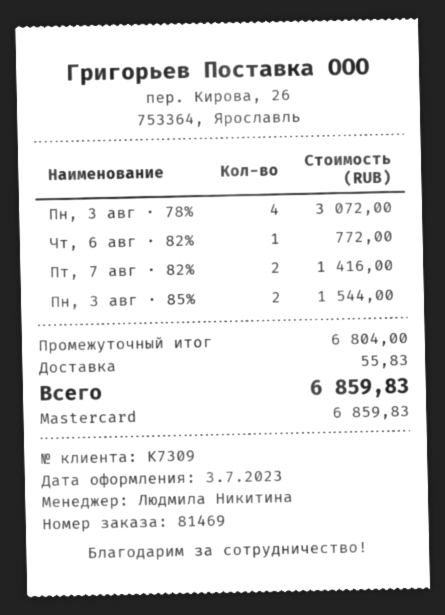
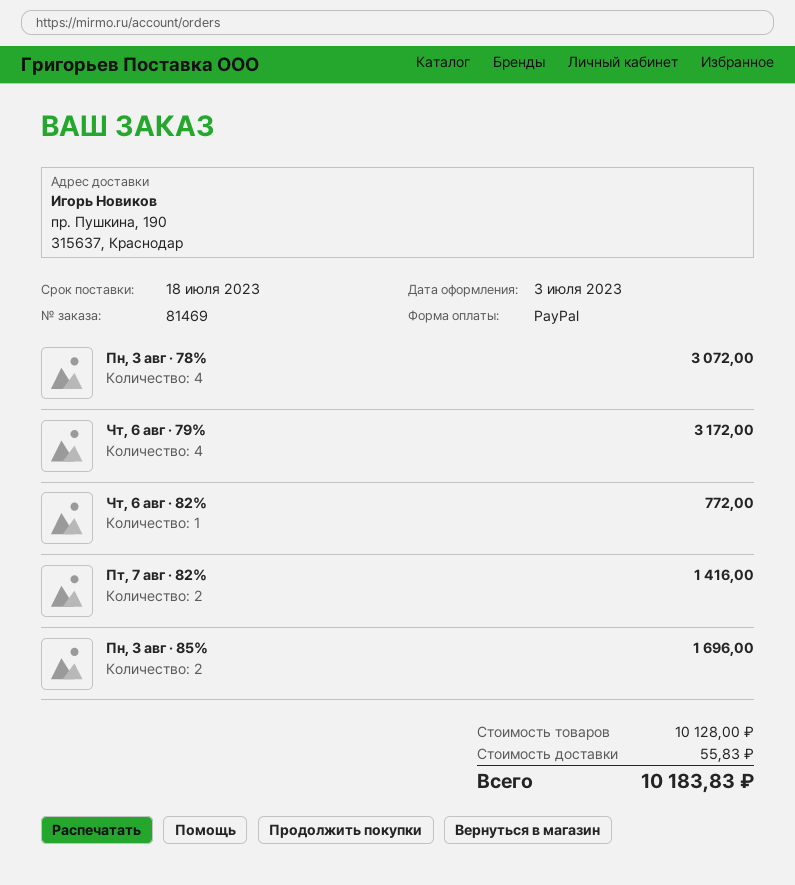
payment method: Mastercard -> PayPal
Пн, 3 авг · 85%: 2 for 1544.00 -> 2 for 1696.00
Чт, 6 авг · 79%: none -> 4 for 3172.00
subtotal: 6804.00 -> 10128.00
total: 6859.83 -> 10183.83

